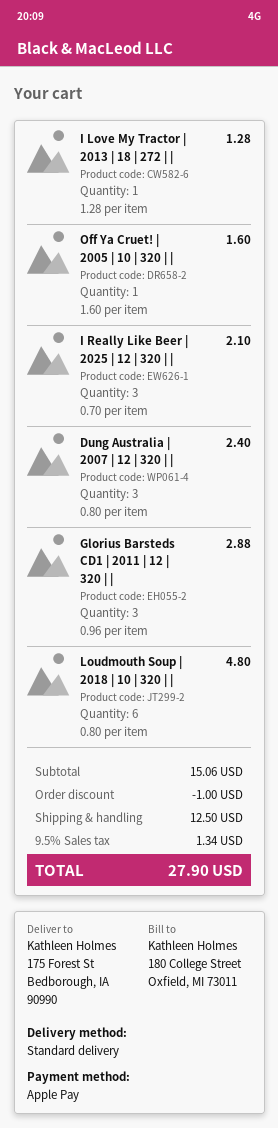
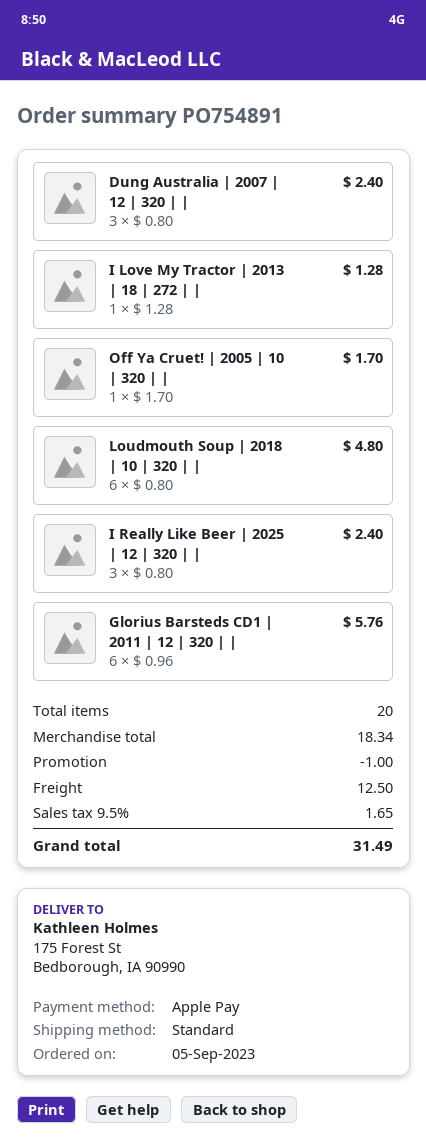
Off Ya Cruet! | 2005 | 10 | 320 | |: 1 x 1.60 = 1.60 -> 1 x 1.70 = 1.70
I Really Like Beer | 2025 | 12 | 320 | |: 3 x 0.70 = 2.10 -> 3 x 0.80 = 2.40
Glorius Barsteds CD1 | 2011 | 12 | 320 | |: 3 x 0.96 = 2.88 -> 6 x 0.96 = 5.76
subtotal: 15.06 -> 18.34
tax: 9.5% = 1.34 -> 9.5% = 1.65
total: 27.90 -> 31.49

